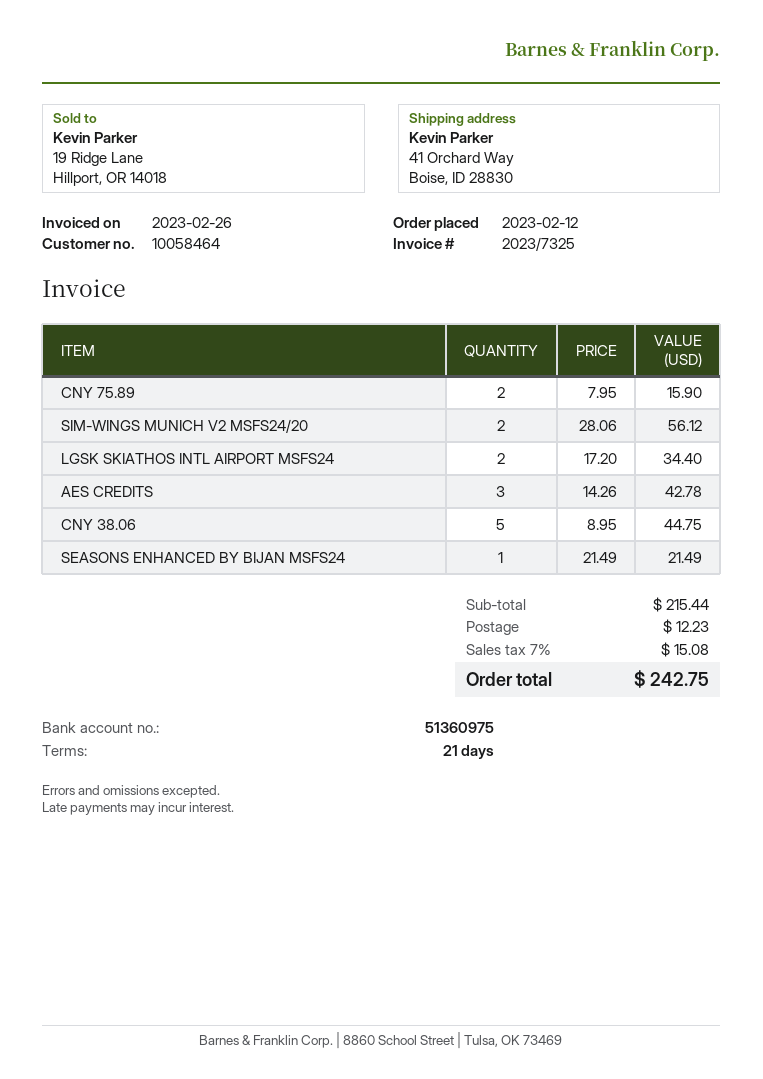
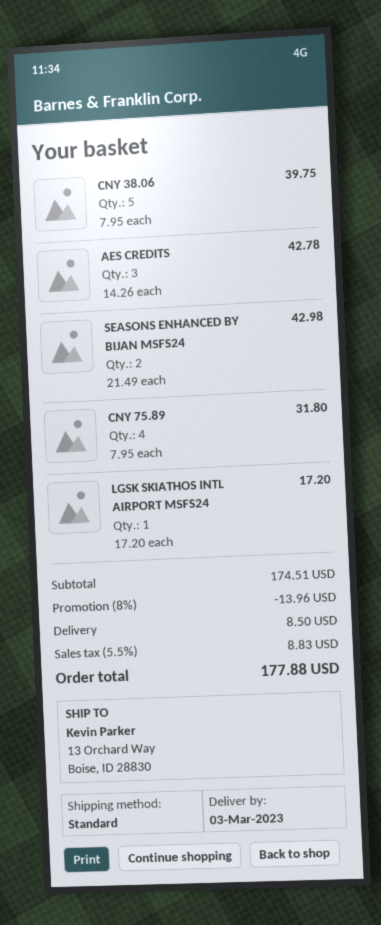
ship to: 41 Orchard Way, Boise, ID 28830 -> 13 Orchard Way, Boise, ID 28830
CNY 75.89: 2 x 7.95 = 15.90 -> 4 x 7.95 = 31.80
SIM-WINGS MUNICH V2 MSFS24/20: 2 x 28.06 = 56.12 -> none
LGSK SKIATHOS INTL AIRPORT MSFS24: 2 x 17.20 = 34.40 -> 1 x 17.20 = 17.20
CNY 38.06: 5 x 8.95 = 44.75 -> 5 x 7.95 = 39.75
SEASONS ENHANCED BY BIJAN MSFS24: 1 x 21.49 = 21.49 -> 2 x 21.49 = 42.98
subtotal: 215.44 -> 174.51
discount: none -> 8% = 13.96
shipping: 12.23 -> 8.50
tax: 7% = 15.08 -> 5.5% = 8.83
total: 242.75 -> 177.88

